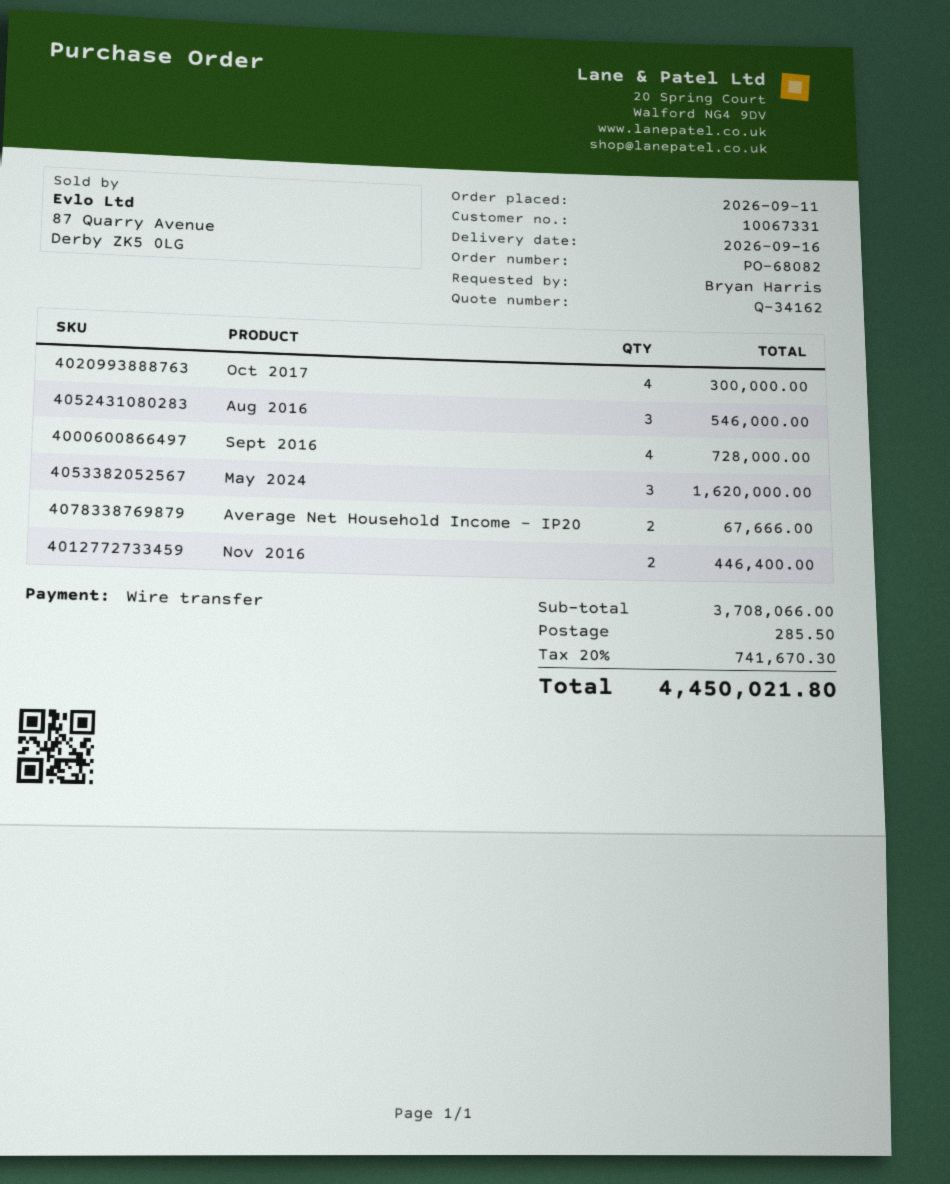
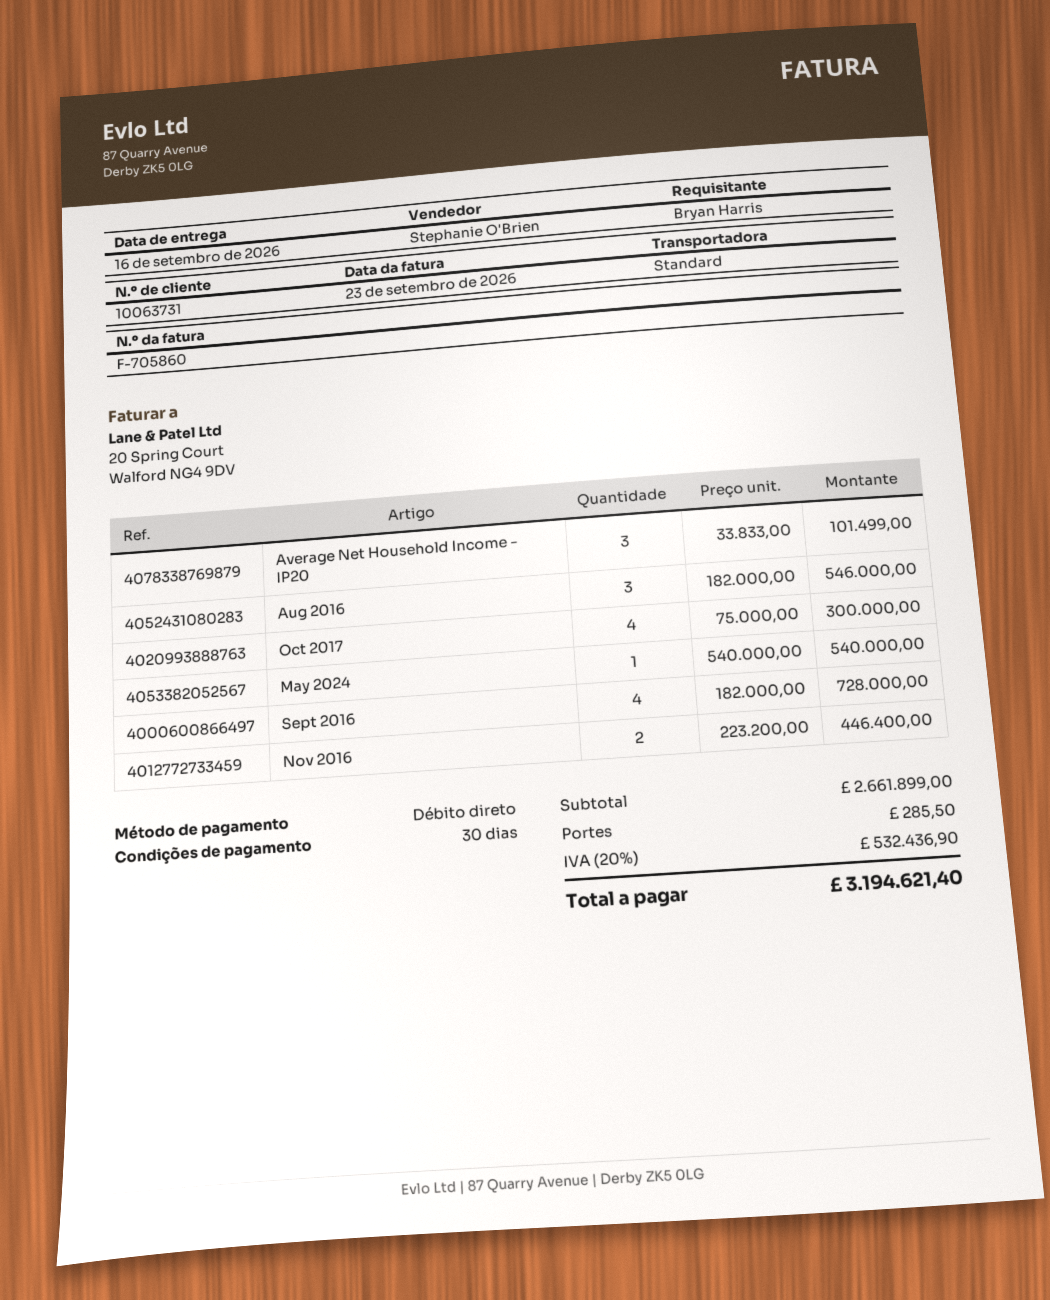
customer number: 10067331 -> 10063731
payment method: bank transfer -> direct debit
May 2024: 3 for 1620000.00 -> 1 for 540000.00
Average Net Household Income - IP20: 2 for 67666.00 -> 3 for 101499.00
subtotal: 3708066.00 -> 2661899.00
tax: 20% = 741670.30 -> 20% = 532436.90
total: 4450021.80 -> 3194621.40

